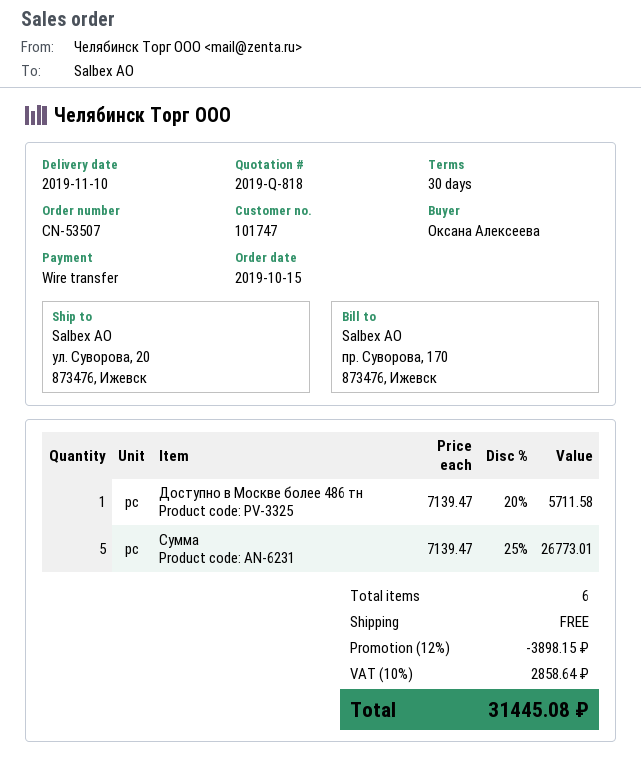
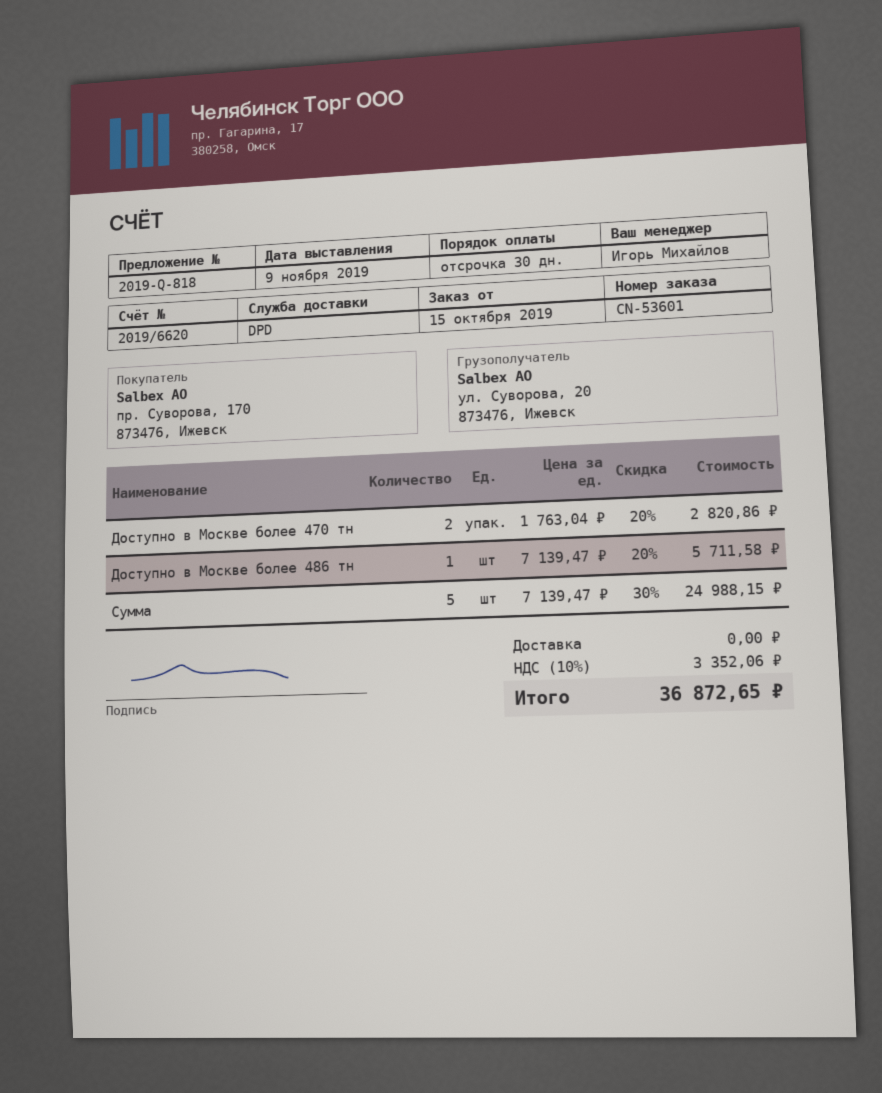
order number: CN-53507 -> CN-53601
Сумма: 5 x 7139.47 - 25% = 26773.01 -> 5 x 7139.47 - 30% = 24988.15
Доступно в Москве более 470 тн: none -> 2 x 1763.04 - 20% = 2820.86
discount: 12% = 3898.15 -> none
tax: 10% = 2858.64 -> 10% = 3352.06
total: 31445.08 -> 36872.65

